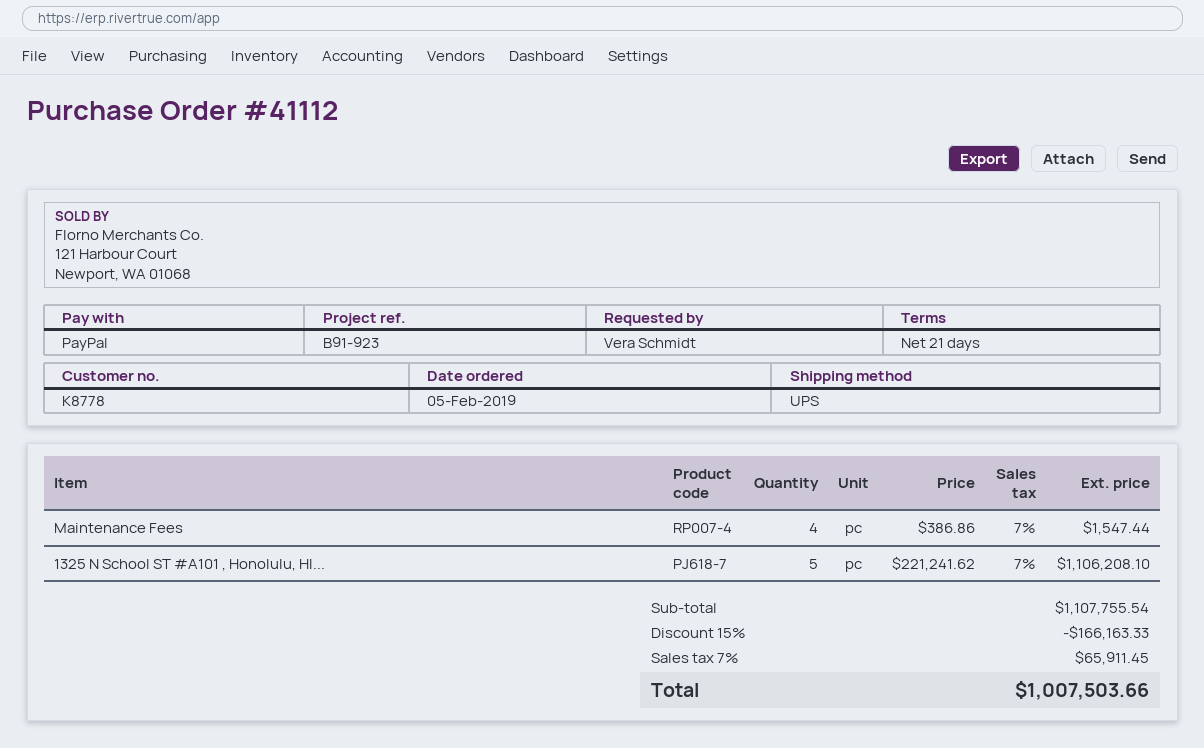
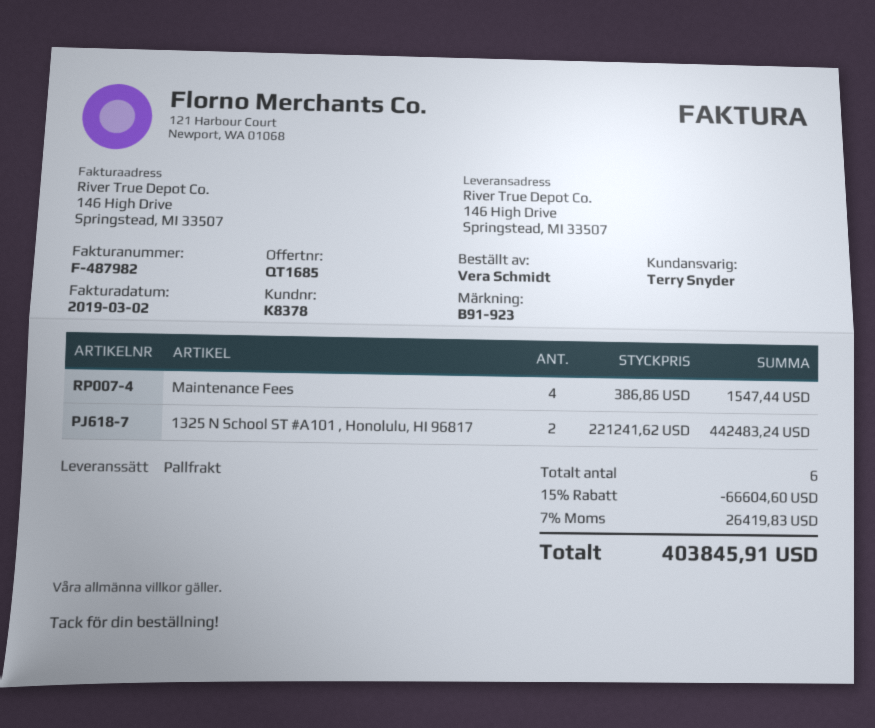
customer number: K8778 -> K8378
shipping method: UPS -> pallet freight
1325 N School ST #A101 , Honolulu, HI...: 5 x 221241.62 = 1106208.10 -> 2 x 221241.62 = 442483.24
discount: 15% = 166163.33 -> 15% = 66604.60
tax: 7% = 65911.45 -> 7% = 26419.83
total: 1007503.66 -> 403845.91

